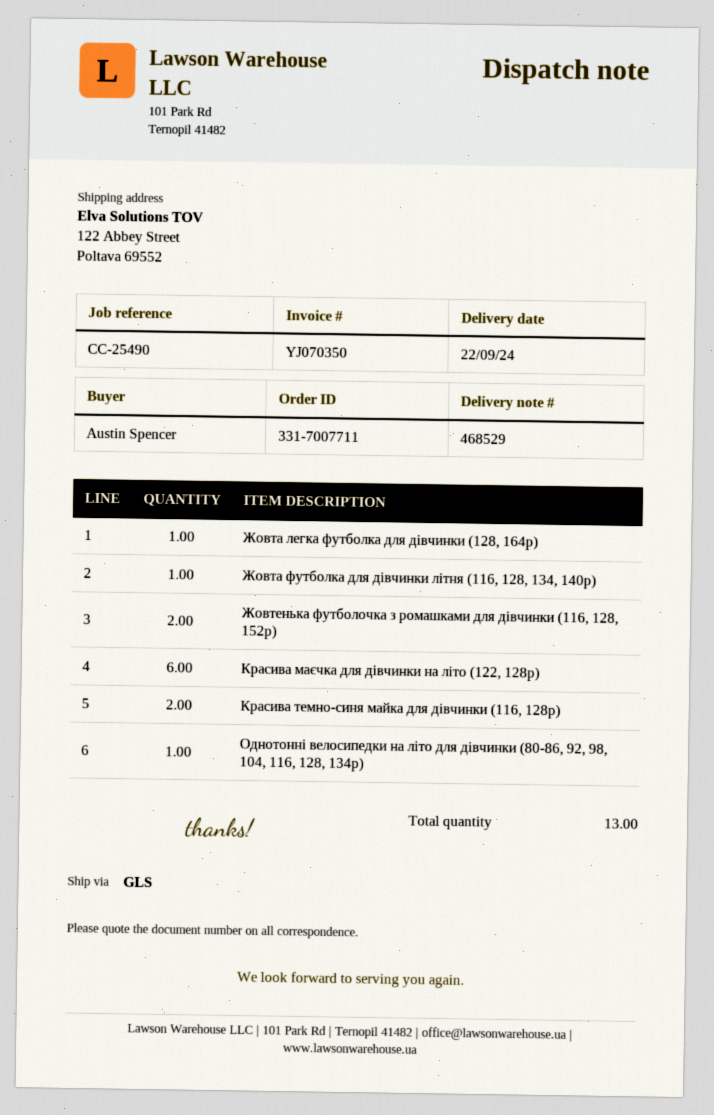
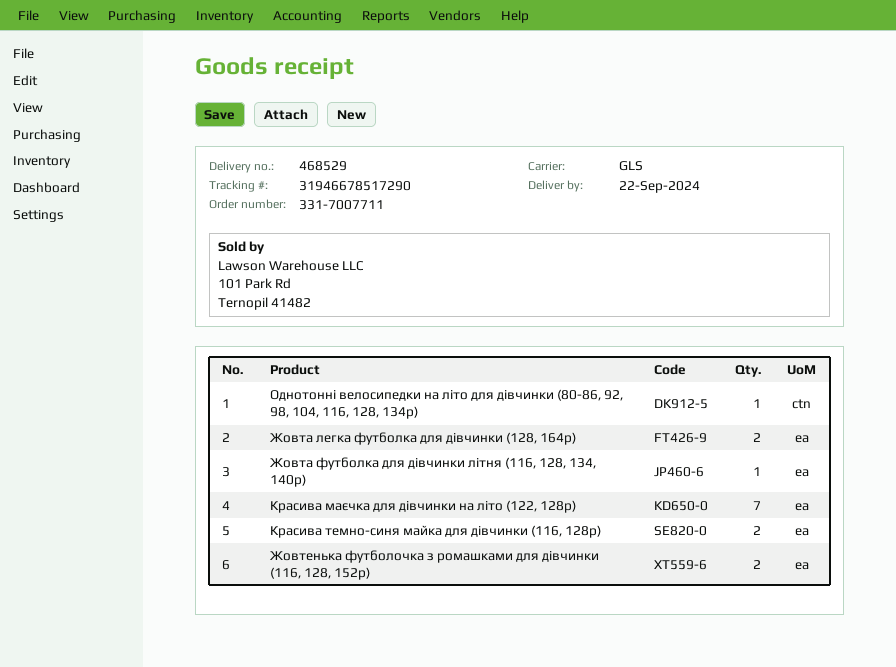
Жовта легка футболка для дівчинки (128, 164р): 1 -> 2
Красива маєчка для дівчинки на літо (122, 128р): 6 -> 7

